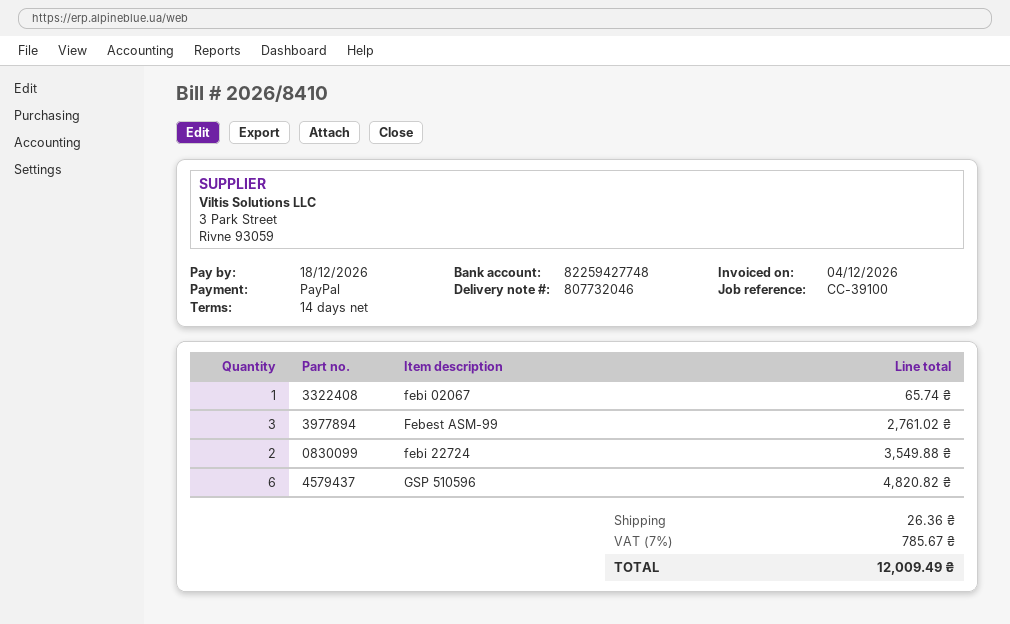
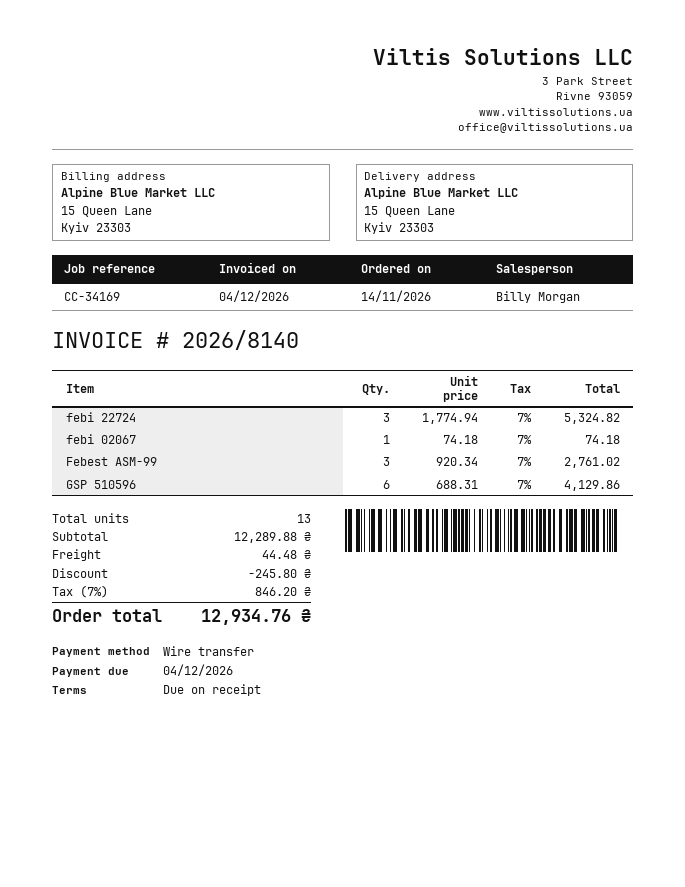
invoice number: 2026/8410 -> 2026/8140
payment terms: 14 days -> on receipt
due date: 2026-12-18 -> 2026-12-04
reference: CC-39100 -> CC-34169
payment method: PayPal -> bank transfer
febi 02067: 1 for 65.74 -> 1 for 74.18
febi 22724: 2 for 3549.88 -> 3 for 5324.82
GSP 510596: 6 for 4820.82 -> 6 for 4129.86
discount: none -> 245.80
shipping: 26.36 -> 44.48
tax: 7% = 785.67 -> 7% = 846.20
total: 12009.49 -> 12934.76

